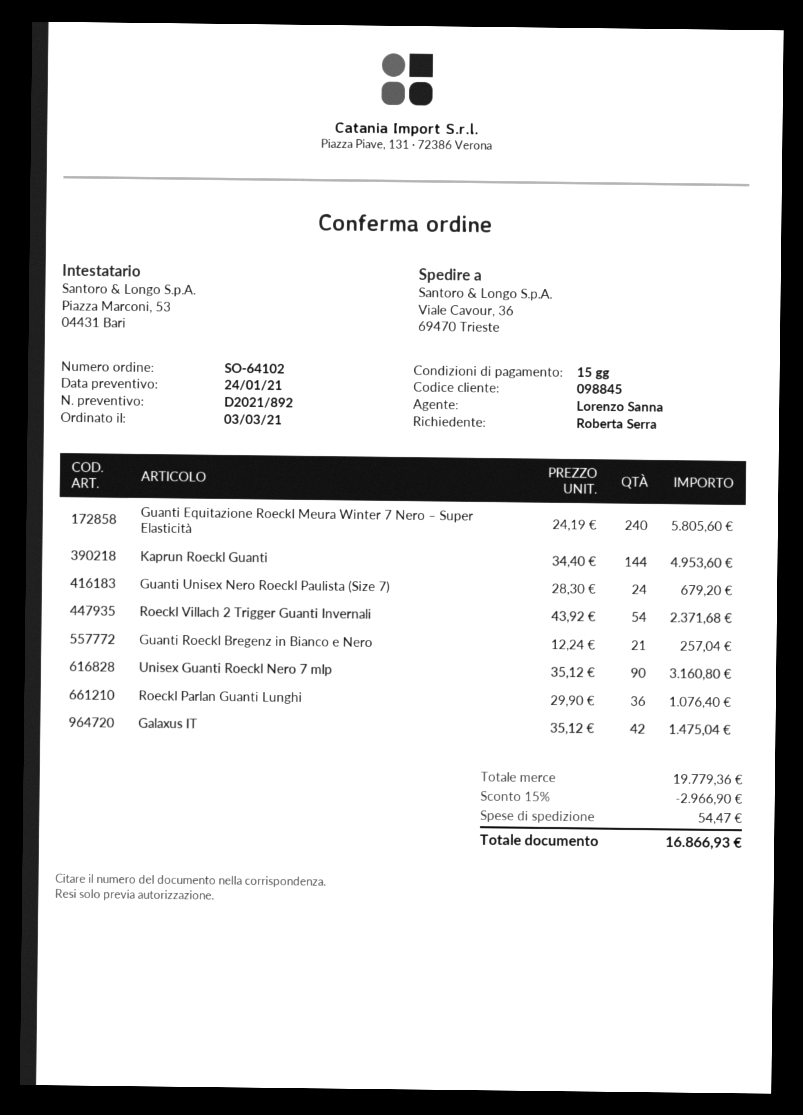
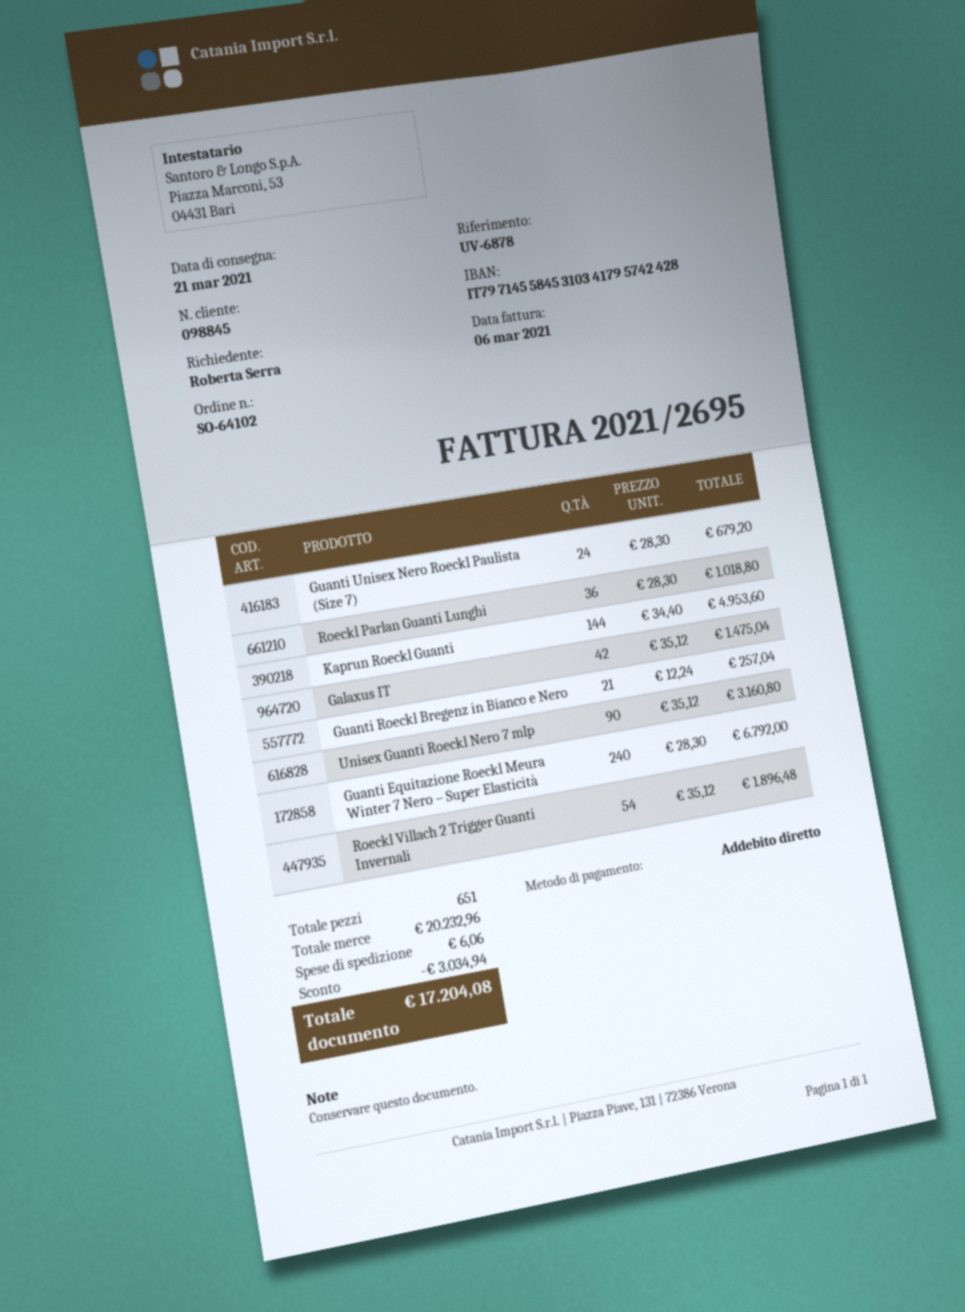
Guanti Equitazione Roeckl Meura Winter 7 Nero – Super Elasticità: 240 x 24.19 = 5805.60 -> 240 x 28.30 = 6792.00
Roeckl Villach 2 Trigger Guanti Invernali: 54 x 43.92 = 2371.68 -> 54 x 35.12 = 1896.48
Roeckl Parlan Guanti Lunghi: 36 x 29.90 = 1076.40 -> 36 x 28.30 = 1018.80
subtotal: 19779.36 -> 20232.96
discount: 2966.90 -> 3034.94
shipping: 54.47 -> 6.06
total: 16866.93 -> 17204.08

